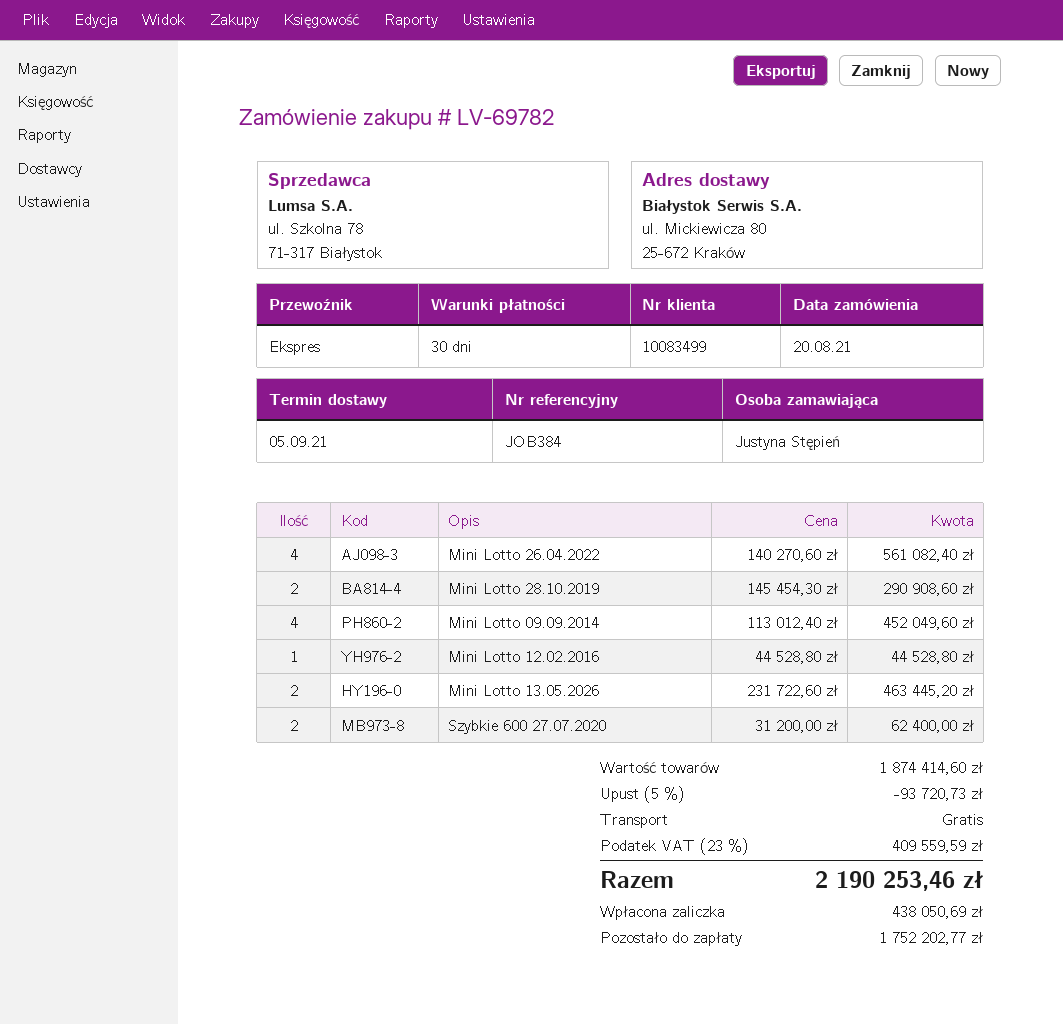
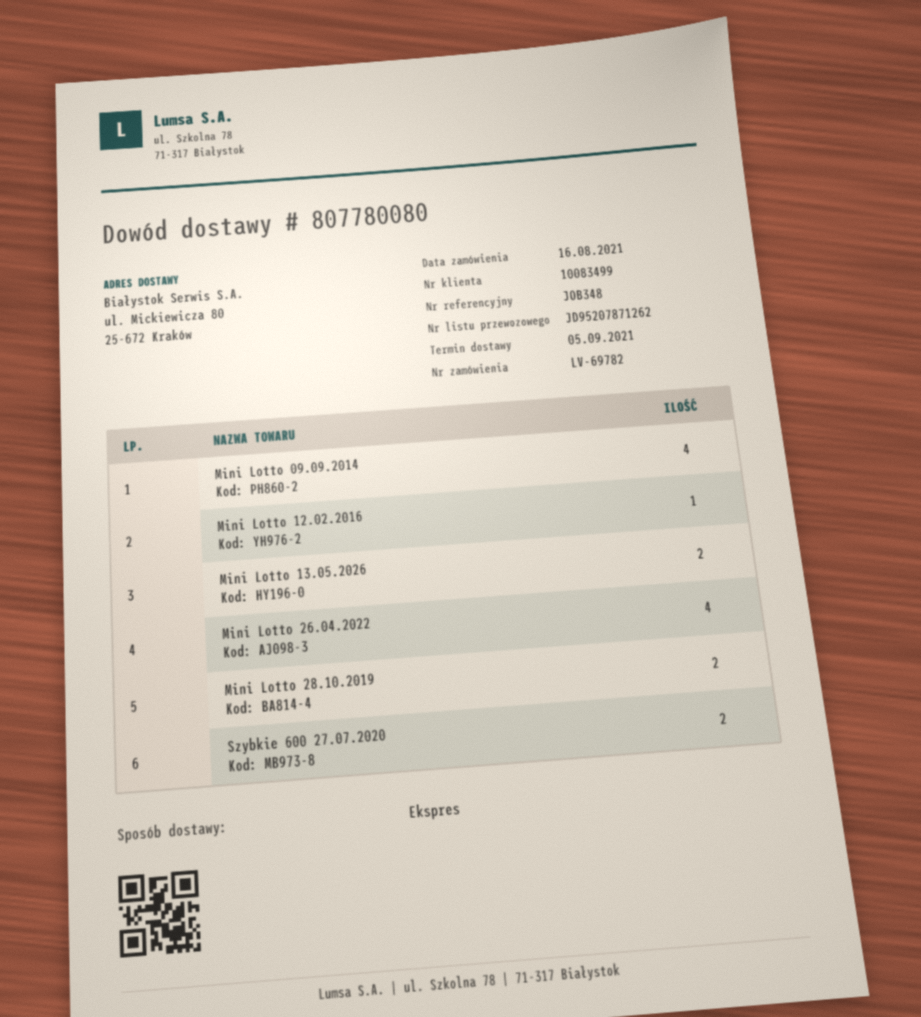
order date: 2021-08-20 -> 2021-08-16
reference: JOB384 -> JOB348

